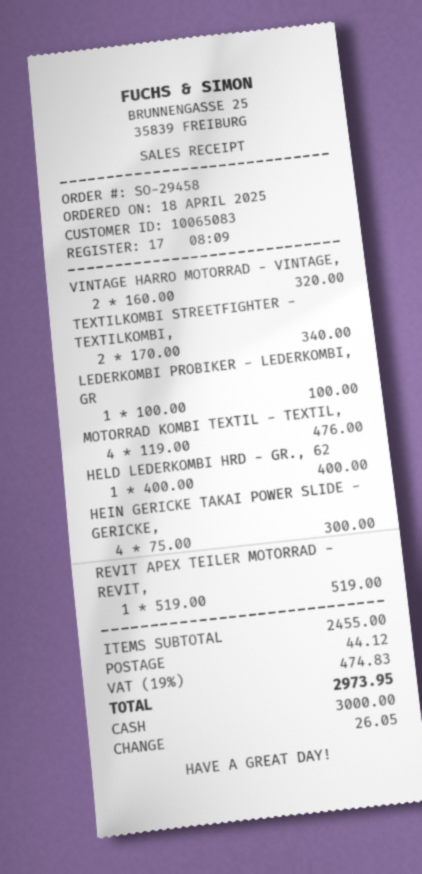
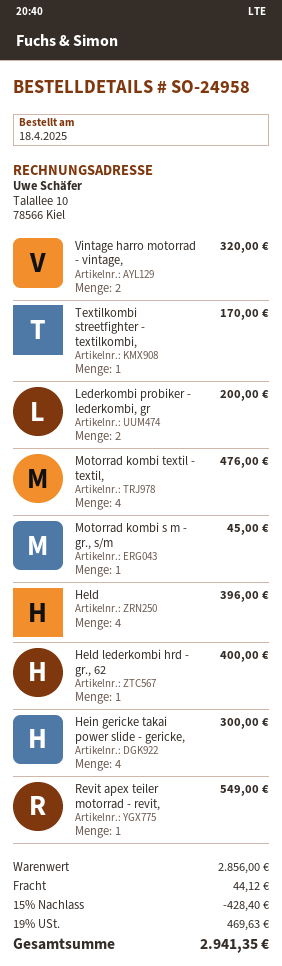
order number: SO-29458 -> SO-24958
TEXTILKOMBI STREETFIGHTER - TEXTILKOMBI,: 2 for 340.00 -> 1 for 170.00
LEDERKOMBI PROBIKER - LEDERKOMBI, GR: 1 for 100.00 -> 2 for 200.00
REVIT APEX TEILER MOTORRAD - REVIT,: 1 for 519.00 -> 1 for 549.00
Motorrad kombi s m - gr., s/m: none -> 1 for 45.00
Held: none -> 4 for 396.00
subtotal: 2455.00 -> 2856.00
discount: none -> 15% = 428.40
tax: 19% = 474.83 -> 19% = 469.63
total: 2973.95 -> 2941.35

